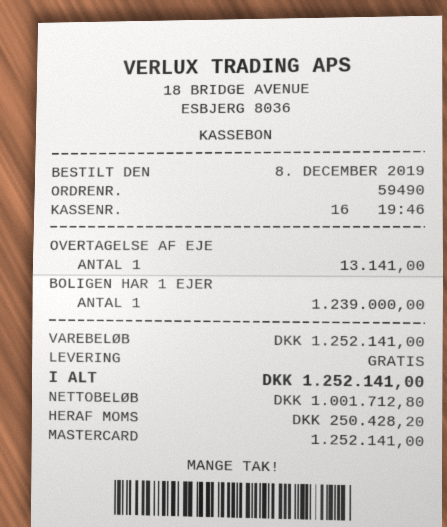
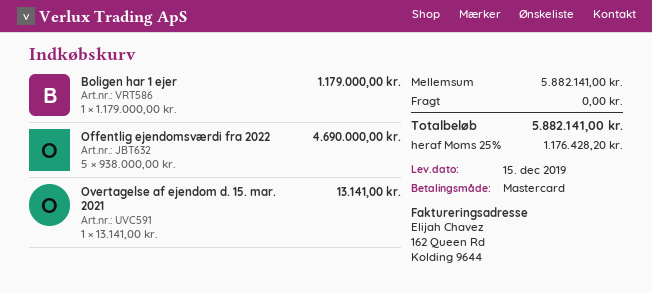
BOLIGEN HAR 1 EJER: 1 for 1239000.00 -> 1 for 1179000.00
Offentlig ejendomsværdi fra 2022: none -> 5 for 4690000.00
subtotal: 1252141.00 -> 5882141.00
tax: 250428.20 -> 1176428.20
total: 1252141.00 -> 5882141.00

